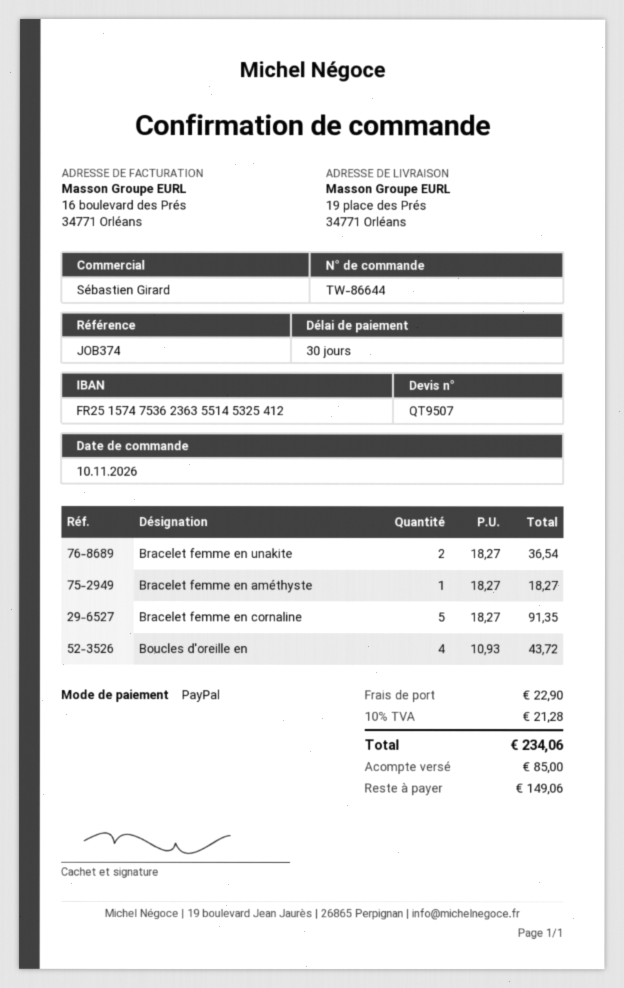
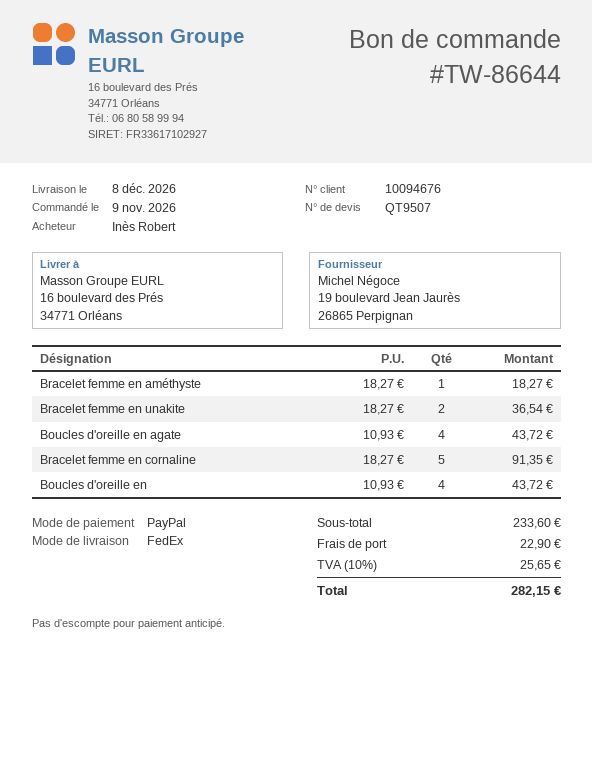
order date: 2026-11-10 -> 2026-11-09
ship to: 19 place des Prés, 34771 Orléans -> 16 boulevard des Prés, 34771 Orléans
Boucles d'oreille en agate: none -> 4 x 10.93 = 43.72
tax: 10% = 21.28 -> 10% = 25.65
total: 234.06 -> 282.15

